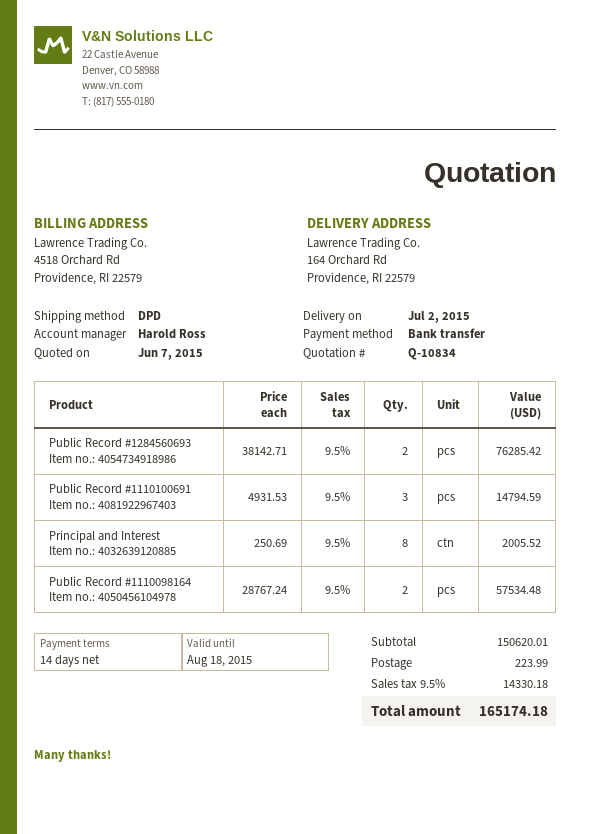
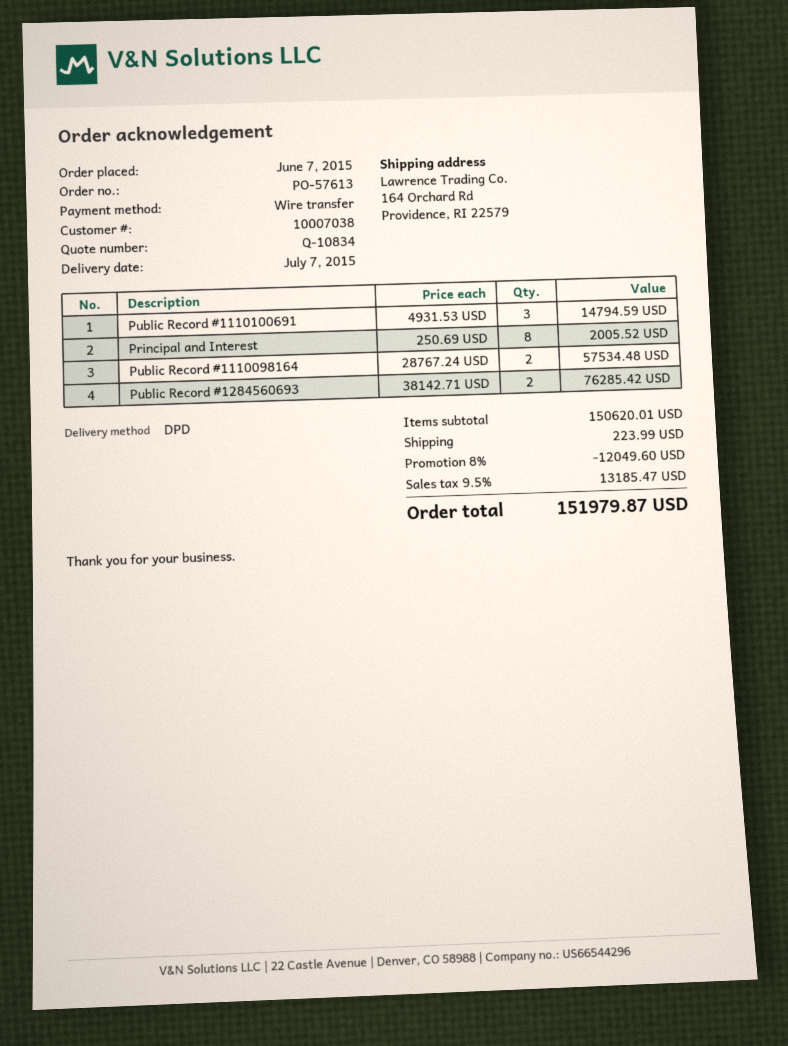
delivery date: 2015-07-02 -> 2015-07-07
discount: none -> 8% = 12049.60
tax: 9.5% = 14330.18 -> 9.5% = 13185.47
total: 165174.18 -> 151979.87

